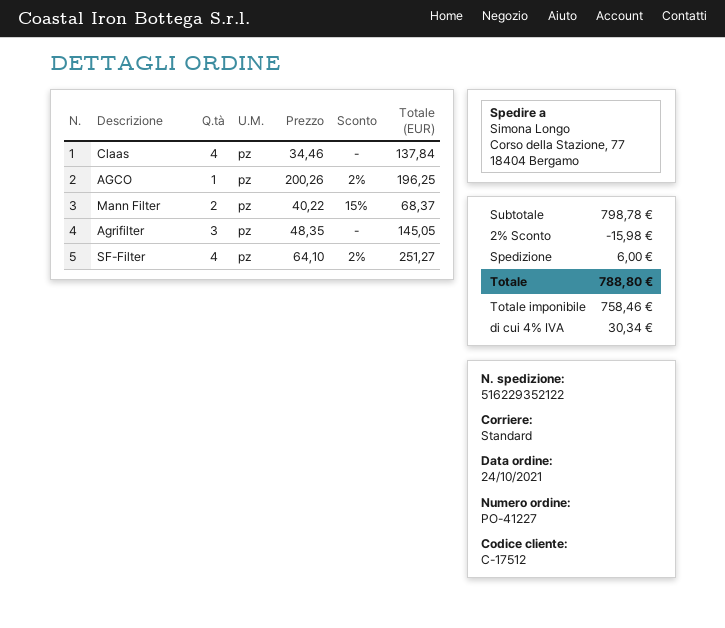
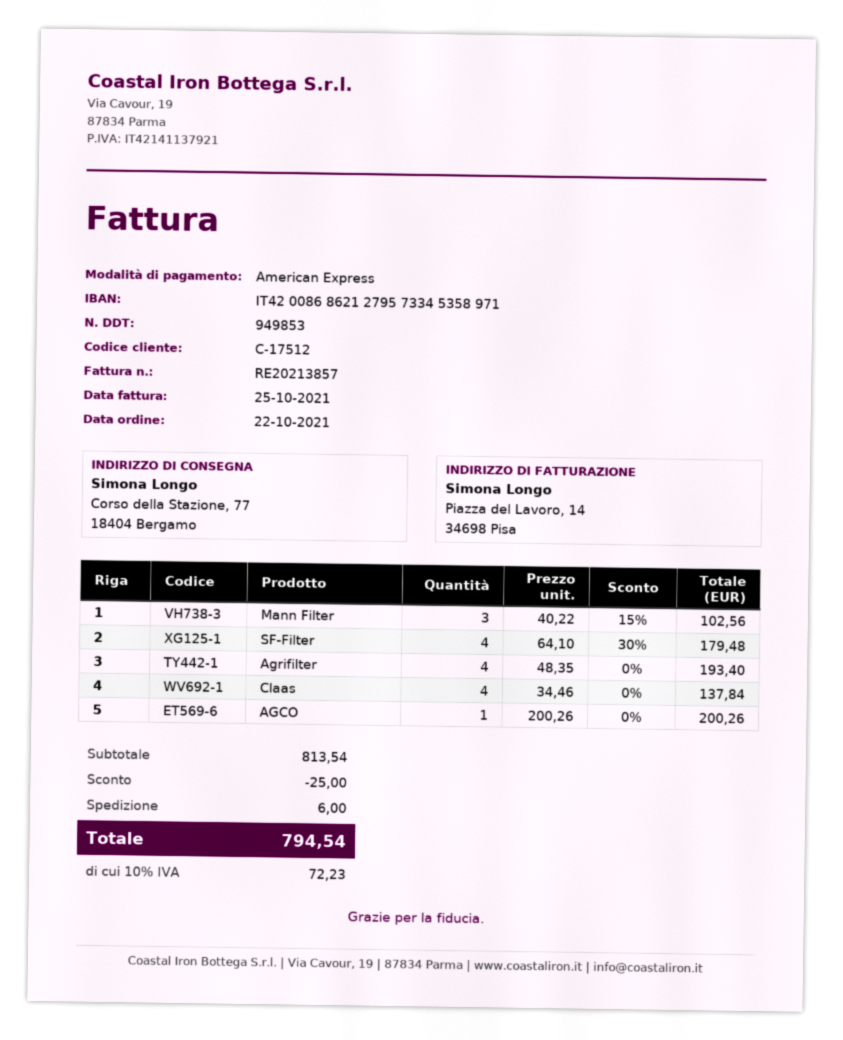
order date: 2021-10-24 -> 2021-10-22
AGCO: 1 x 200.26 - 2% = 196.25 -> 1 x 200.26 = 200.26
Mann Filter: 2 x 40.22 - 15% = 68.37 -> 3 x 40.22 - 15% = 102.56
Agrifilter: 3 x 48.35 = 145.05 -> 4 x 48.35 = 193.40
SF-Filter: 4 x 64.10 - 2% = 251.27 -> 4 x 64.10 - 30% = 179.48
subtotal: 798.78 -> 813.54
discount: 15.98 -> 25.00
tax: 4% = 30.34 -> 10% = 72.23
total: 788.80 -> 794.54

